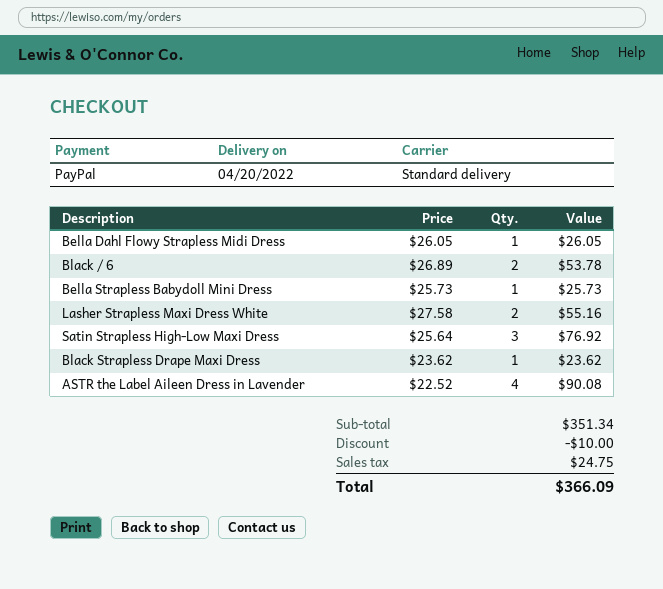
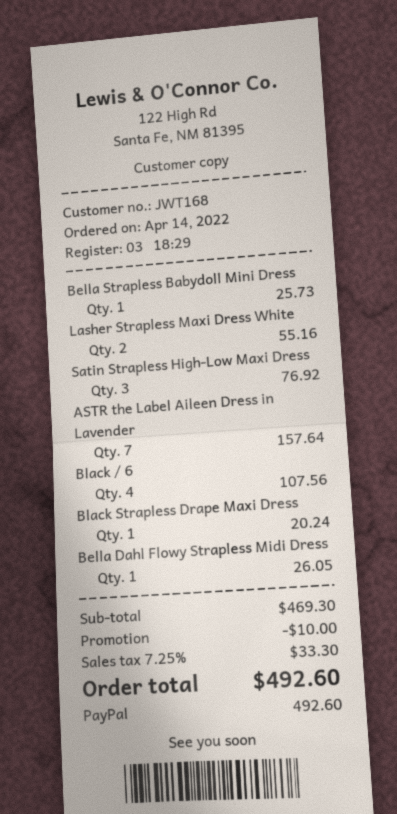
Black / 6: 2 for 53.78 -> 4 for 107.56
Black Strapless Drape Maxi Dress: 1 for 23.62 -> 1 for 20.24
ASTR the Label Aileen Dress in Lavender: 4 for 90.08 -> 7 for 157.64
subtotal: 351.34 -> 469.30
tax: 24.75 -> 33.30
total: 366.09 -> 492.60

